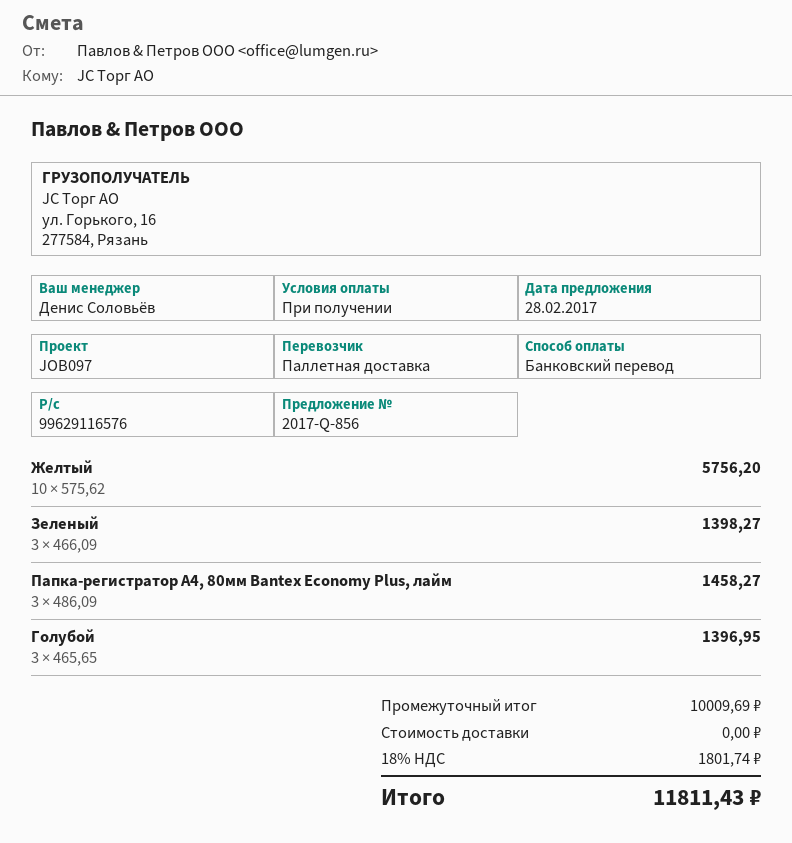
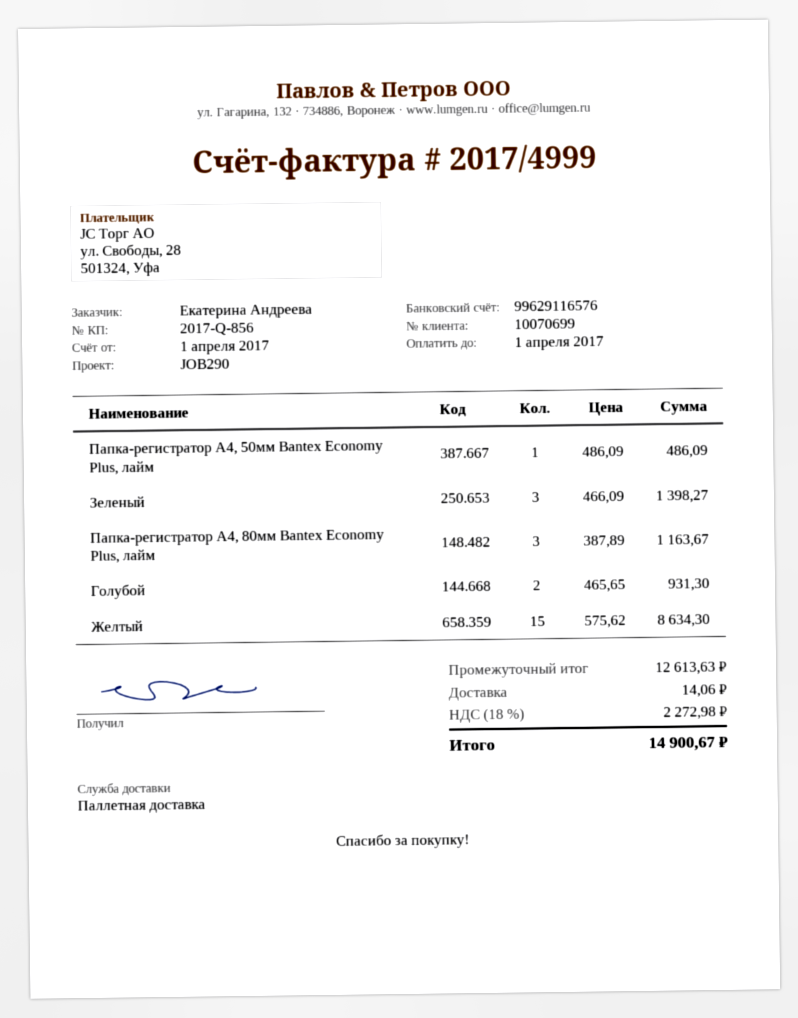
reference: JOB097 -> JOB290
Желтый: 10 x 575.62 = 5756.20 -> 15 x 575.62 = 8634.30
Папка-регистратор А4, 80мм Bantex Economy Plus, лайм: 3 x 486.09 = 1458.27 -> 3 x 387.89 = 1163.67
Голубой: 3 x 465.65 = 1396.95 -> 2 x 465.65 = 931.30
Папка-регистратор А4, 50мм Bantex Economy Plus, лайм: none -> 1 x 486.09 = 486.09
subtotal: 10009.69 -> 12613.63
shipping: 0.00 -> 14.06
tax: 18% = 1801.74 -> 18% = 2272.98
total: 11811.43 -> 14900.67

